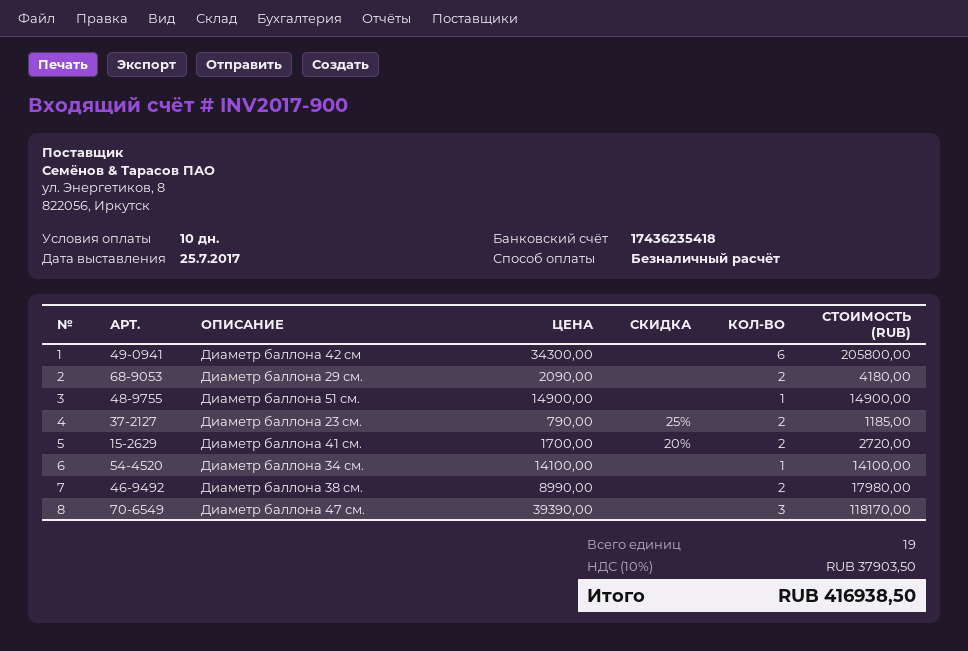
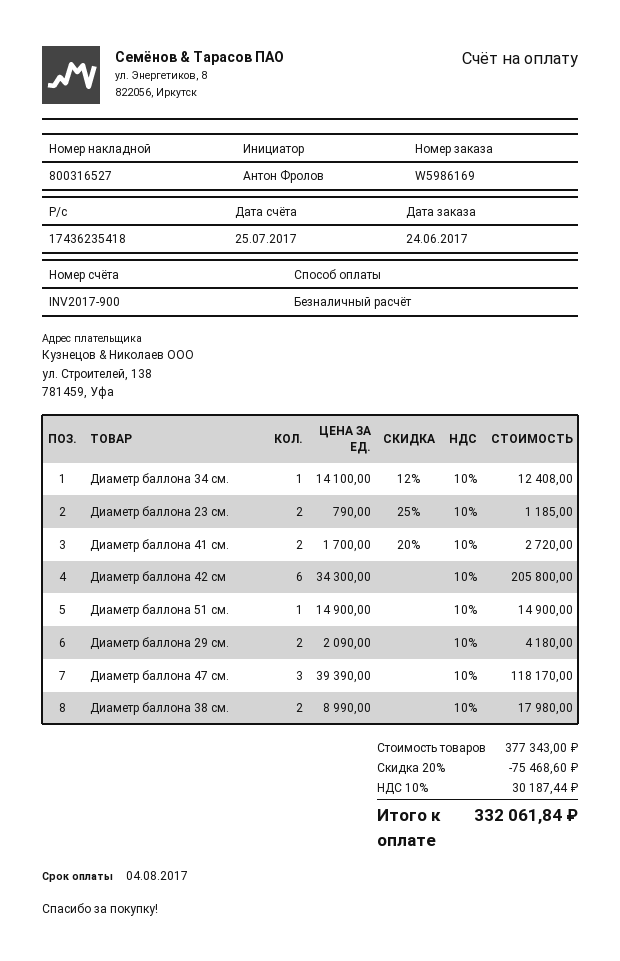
Диаметр баллона 34 см.: 1 x 14100.00 = 14100.00 -> 1 x 14100.00 - 12% = 12408.00
discount: none -> 20% = 75468.60
tax: 10% = 37903.50 -> 10% = 30187.44
total: 416938.50 -> 332061.84

